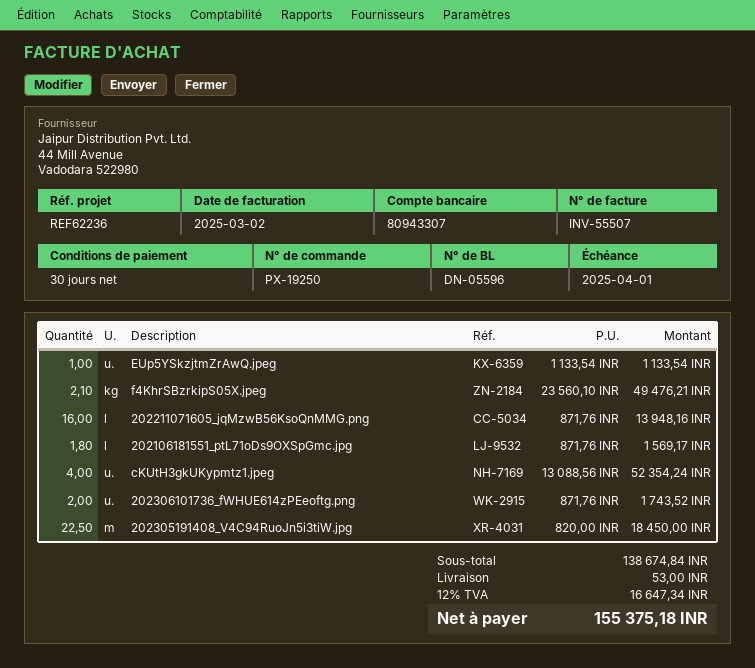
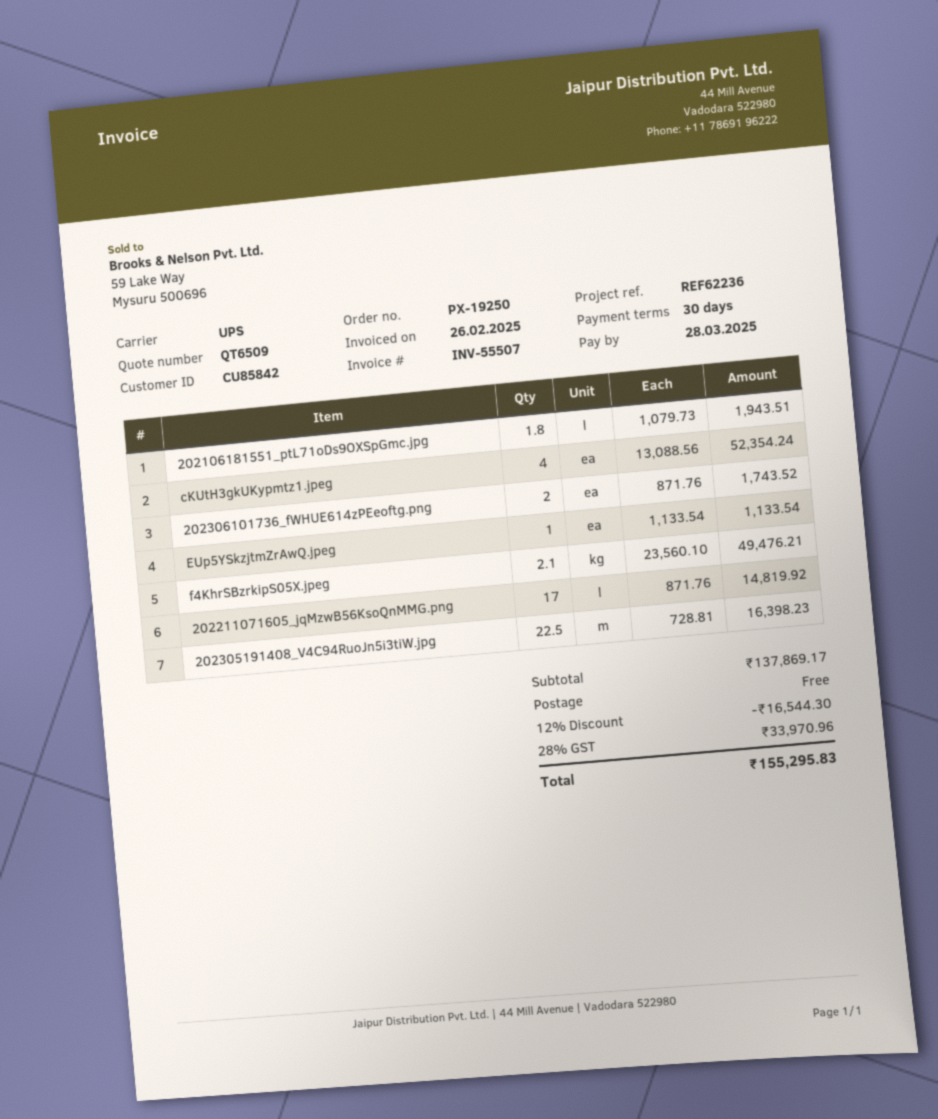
invoice date: 2025-03-02 -> 2025-02-26
due date: 2025-04-01 -> 2025-03-28
202211071605_jqMzwB56KsoQnMMG.png: 16 x 871.76 = 13948.16 -> 17 x 871.76 = 14819.92
202106181551_ptL71oDs9OXSpGmc.jpg: 1.8 x 871.76 = 1569.17 -> 1.8 x 1079.73 = 1943.51
202305191408_V4C94RuoJn5i3tiW.jpg: 22.5 x 820.00 = 18450.00 -> 22.5 x 728.81 = 16398.23
subtotal: 138674.84 -> 137869.17
discount: none -> 12% = 16544.30
shipping: 53.00 -> 0.00
tax: 12% = 16647.34 -> 28% = 33970.96
total: 155375.18 -> 155295.83

